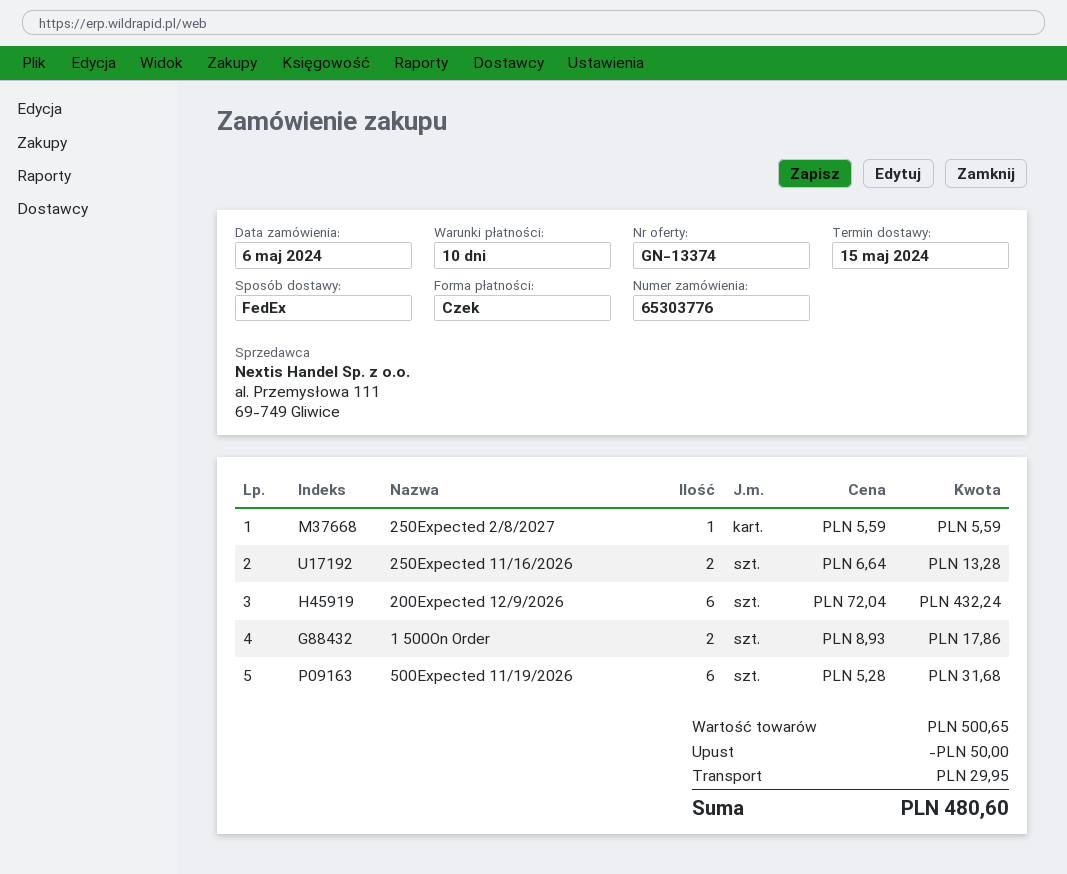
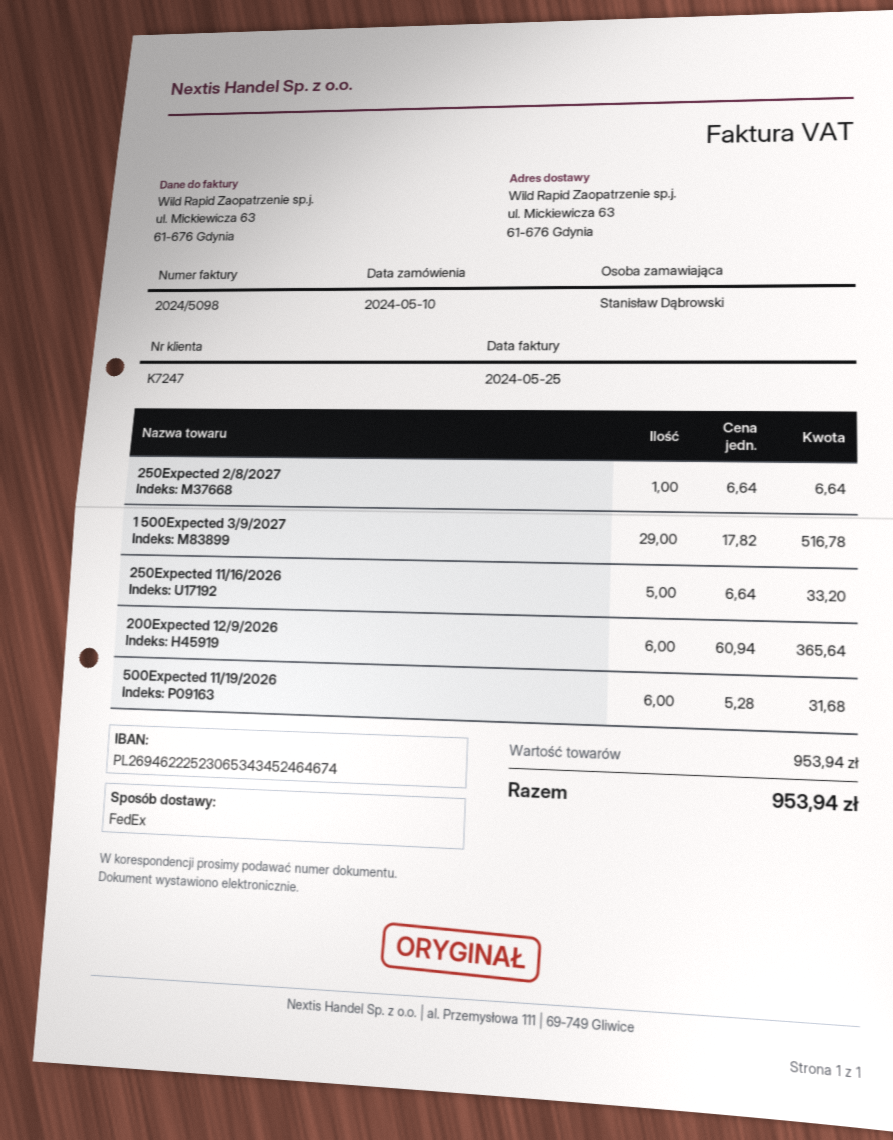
order date: 2024-05-06 -> 2024-05-10
250Expected 2/8/2027: 1 x 5.59 = 5.59 -> 1 x 6.64 = 6.64
250Expected 11/16/2026: 2 x 6.64 = 13.28 -> 5 x 6.64 = 33.20
200Expected 12/9/2026: 6 x 72.04 = 432.24 -> 6 x 60.94 = 365.64
1 500On Order: 2 x 8.93 = 17.86 -> none
1 500Expected 3/9/2027: none -> 29 x 17.82 = 516.78
subtotal: 500.65 -> 953.94
discount: 50.00 -> none
shipping: 29.95 -> none
total: 480.60 -> 953.94

